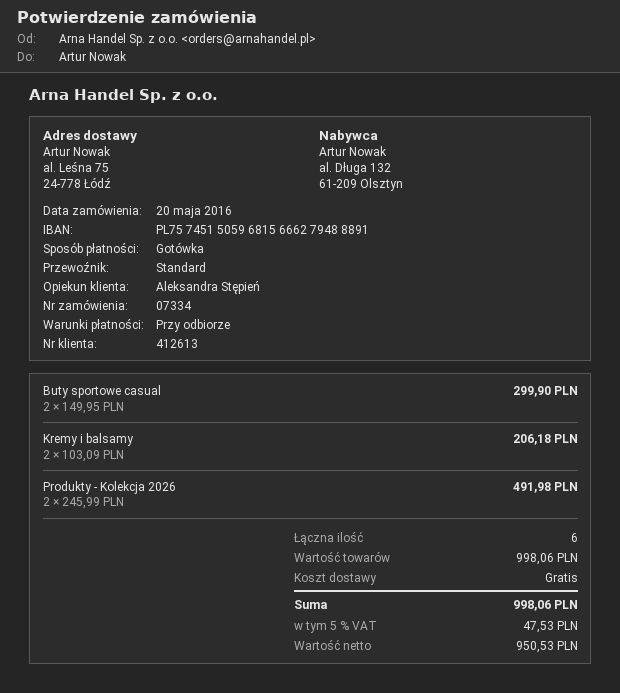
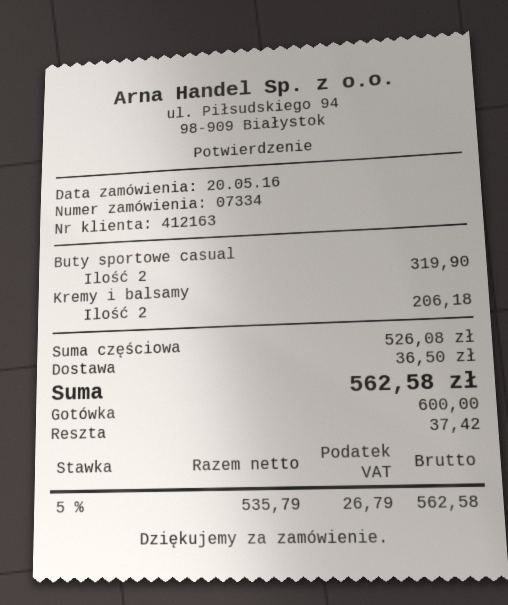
customer number: 412613 -> 412163
Buty sportowe casual: 2 for 299.90 -> 2 for 319.90
Produkty - Kolekcja 2026: 2 for 491.98 -> none
subtotal: 998.06 -> 526.08
shipping: 0.00 -> 36.50
net: 950.53 -> 535.79
tax: 5% = 47.53 -> 5% = 26.79
total: 998.06 -> 562.58

